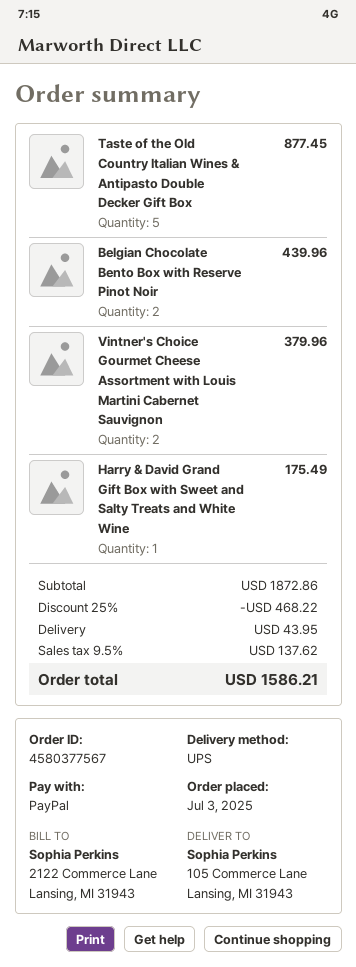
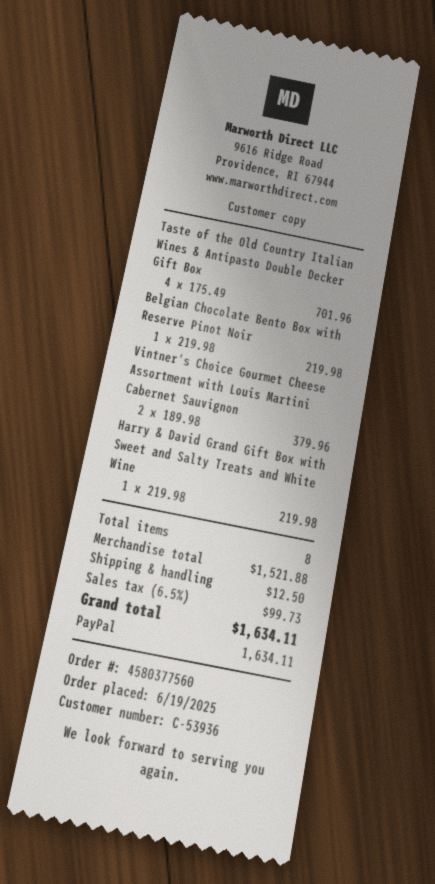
order number: 4580377567 -> 4580377560
order date: 2025-07-03 -> 2025-06-19
Taste of the Old Country Italian Wines & Antipasto Double Decker Gift Box: 5 for 877.45 -> 4 for 701.96
Belgian Chocolate Bento Box with Reserve Pinot Noir: 2 for 439.96 -> 1 for 219.98
Harry & David Grand Gift Box with Sweet and Salty Treats and White Wine: 1 for 175.49 -> 1 for 219.98
subtotal: 1872.86 -> 1521.88
discount: 25% = 468.22 -> none
shipping: 43.95 -> 12.50
tax: 9.5% = 137.62 -> 6.5% = 99.73
total: 1586.21 -> 1634.11

